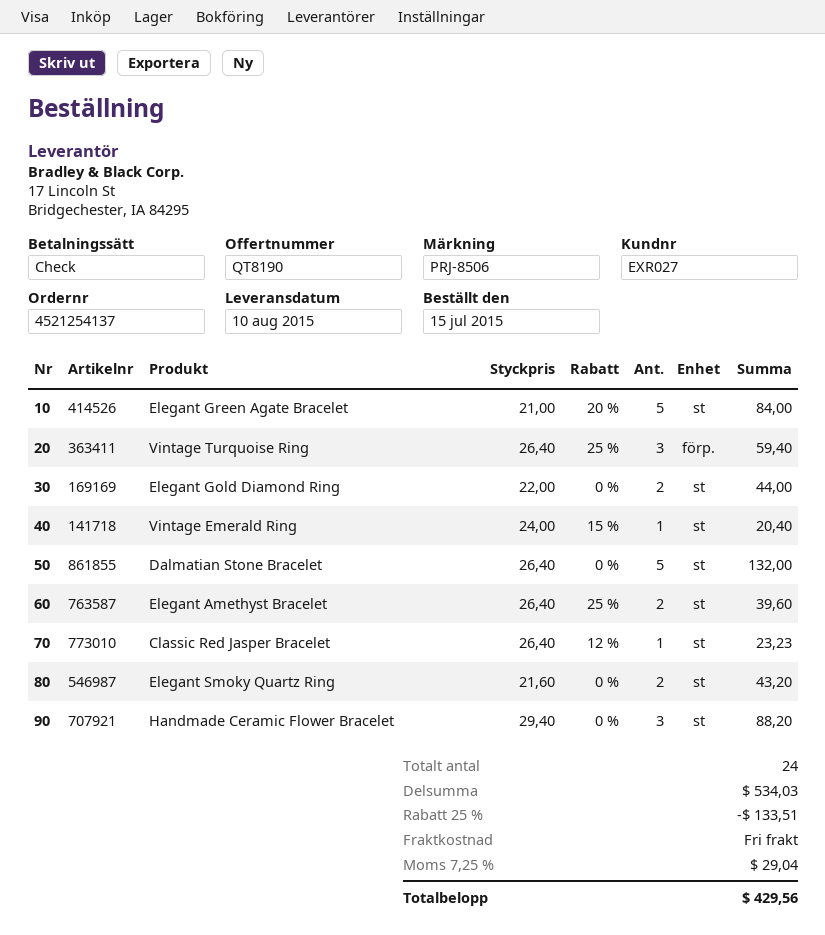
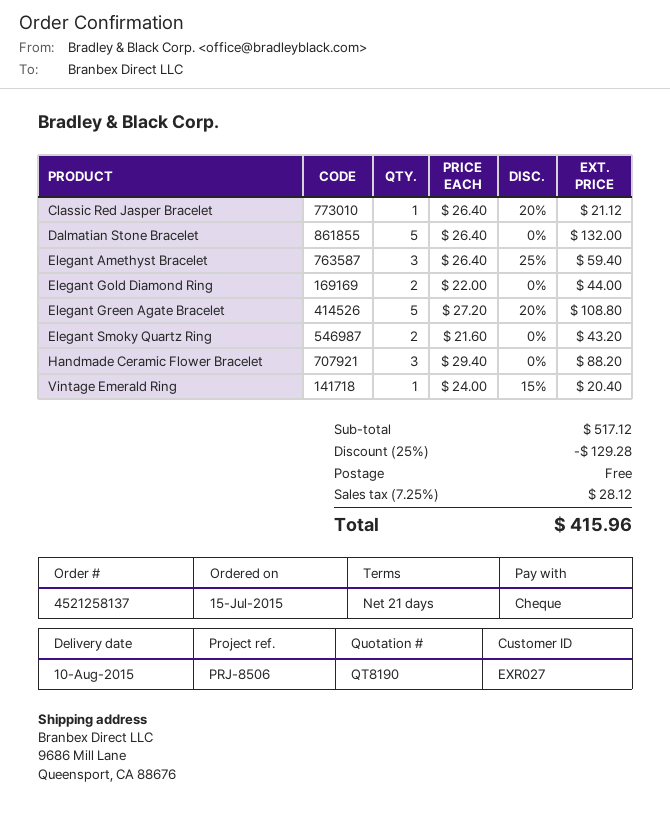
order number: 4521254137 -> 4521258137
Elegant Green Agate Bracelet: 5 x 21.00 - 20% = 84.00 -> 5 x 27.20 - 20% = 108.80
Vintage Turquoise Ring: 3 x 26.40 - 25% = 59.40 -> none
Elegant Amethyst Bracelet: 2 x 26.40 - 25% = 39.60 -> 3 x 26.40 - 25% = 59.40
Classic Red Jasper Bracelet: 1 x 26.40 - 12% = 23.23 -> 1 x 26.40 - 20% = 21.12
subtotal: 534.03 -> 517.12
discount: 25% = 133.51 -> 25% = 129.28
tax: 7.25% = 29.04 -> 7.25% = 28.12
total: 429.56 -> 415.96

